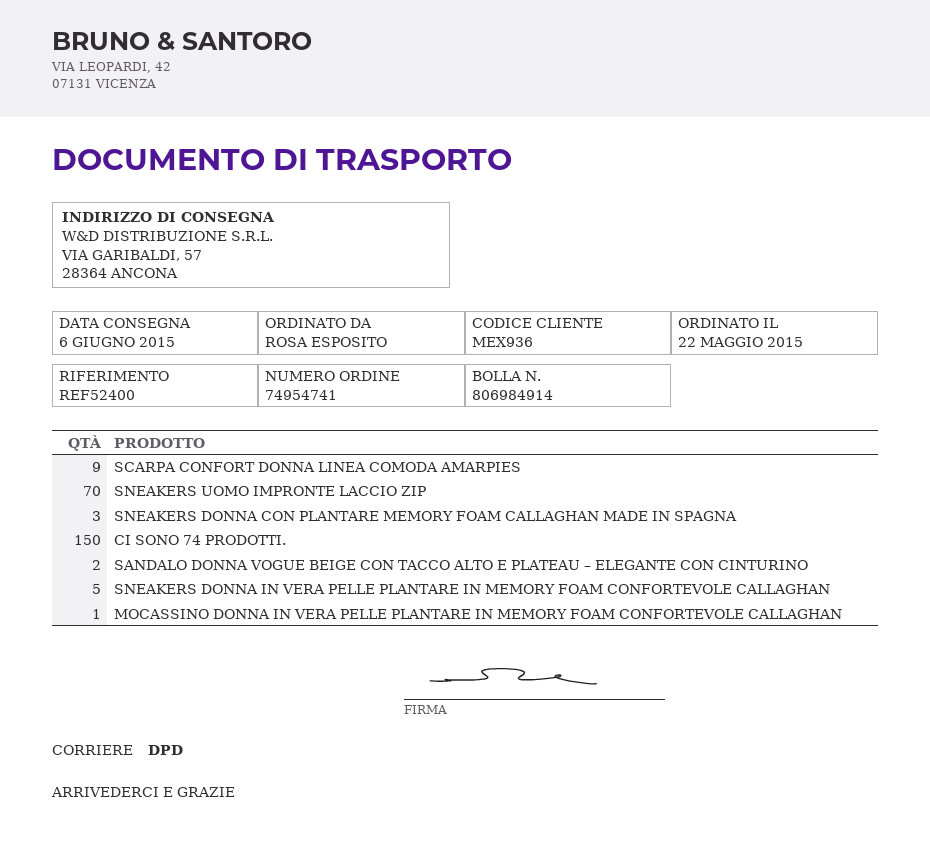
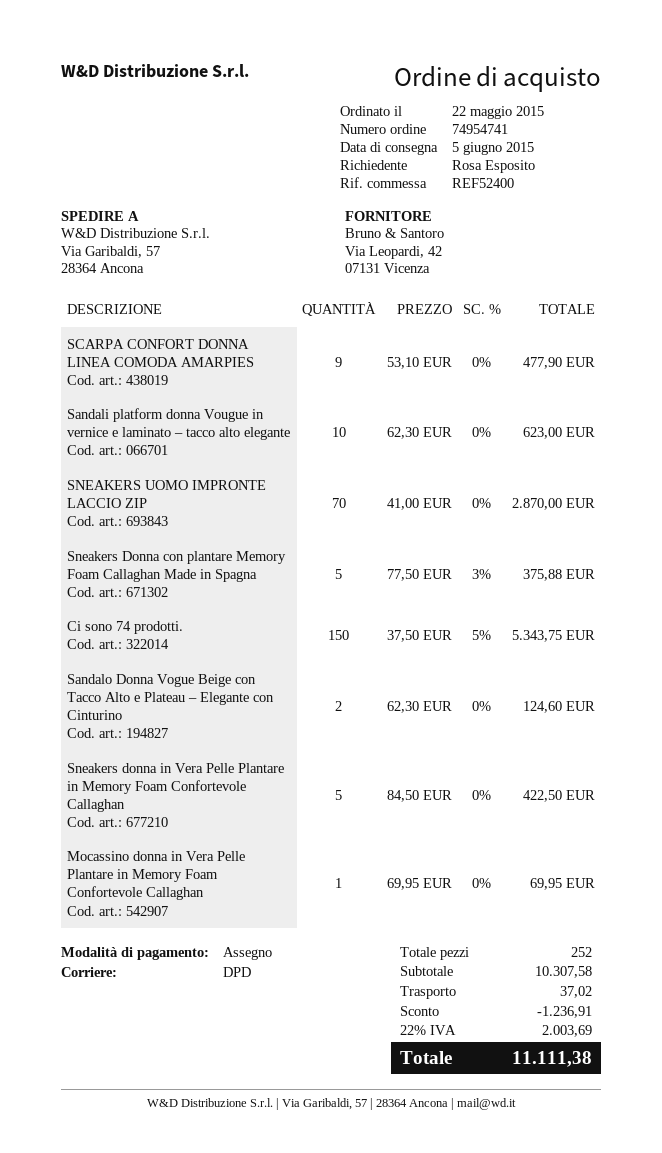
delivery date: 2015-06-06 -> 2015-06-05
SNEAKERS DONNA CON PLANTARE MEMORY FOAM CALLAGHAN MADE IN SPAGNA: 3 -> 5
Sandali platform donna Vougue in vernice e laminato – tacco alto elegante: none -> 10

